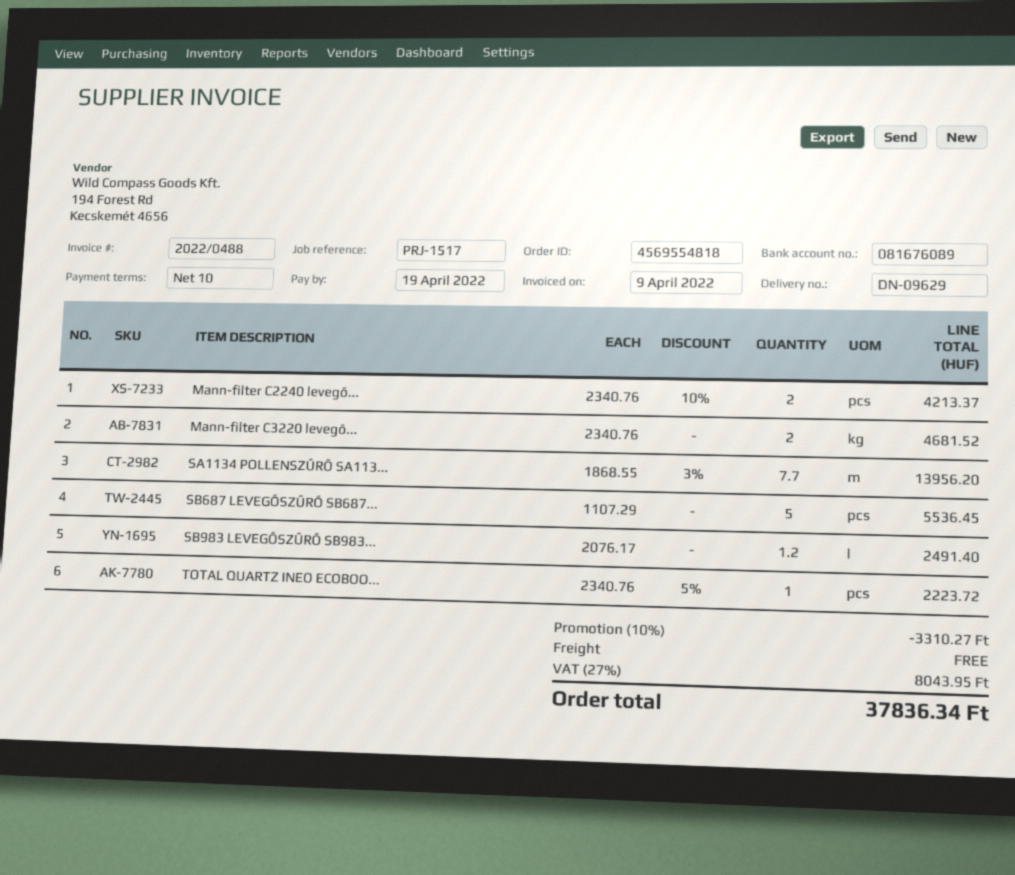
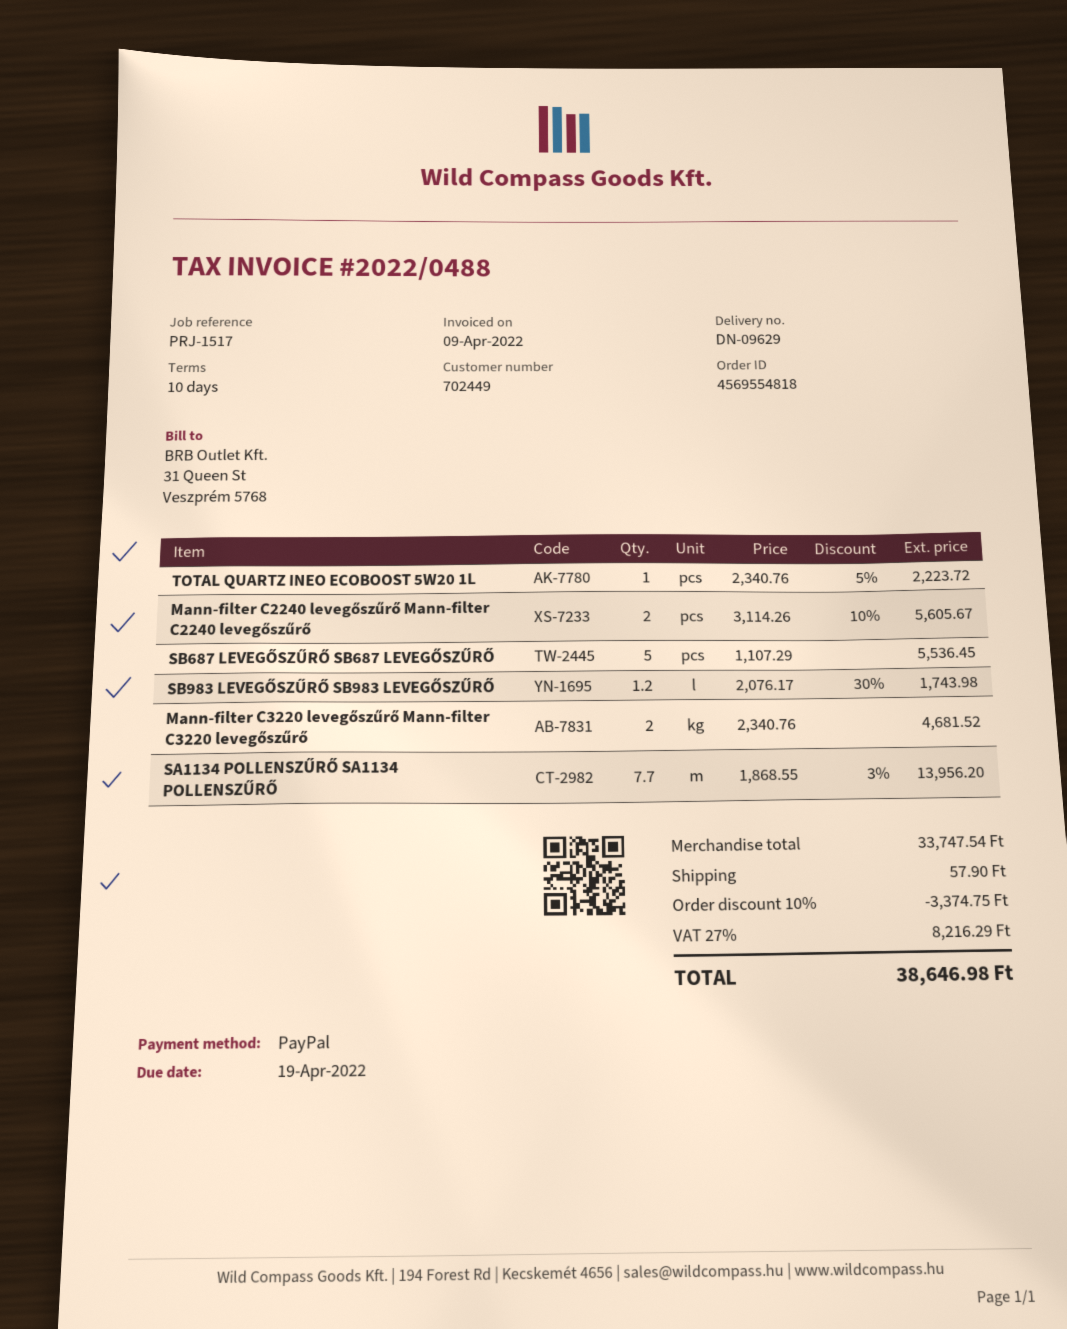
Mann-filter C2240 levegő...: 2 x 2340.76 - 10% = 4213.37 -> 2 x 3114.26 - 10% = 5605.67
SB983 LEVEGŐSZŰRŐ SB983...: 1.2 x 2076.17 = 2491.40 -> 1.2 x 2076.17 - 30% = 1743.98
discount: 10% = 3310.27 -> 10% = 3374.75
shipping: 0.00 -> 57.90
tax: 27% = 8043.95 -> 27% = 8216.29
total: 37836.34 -> 38646.98

